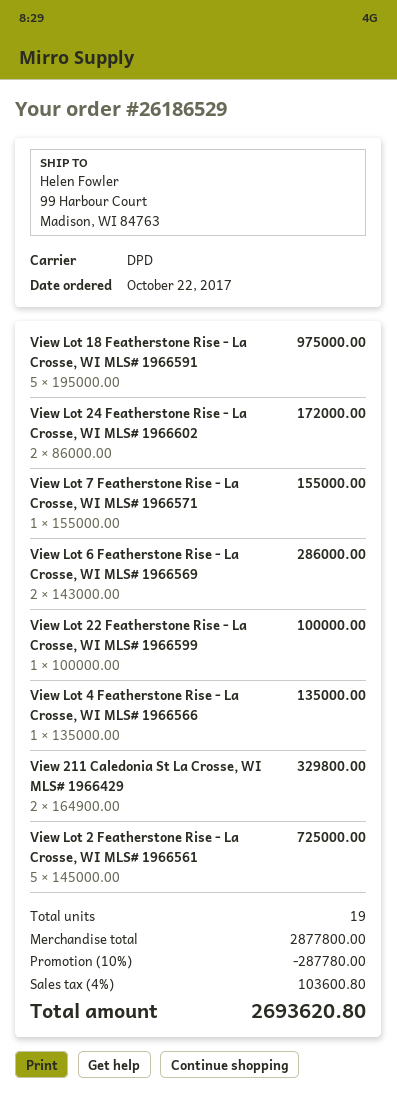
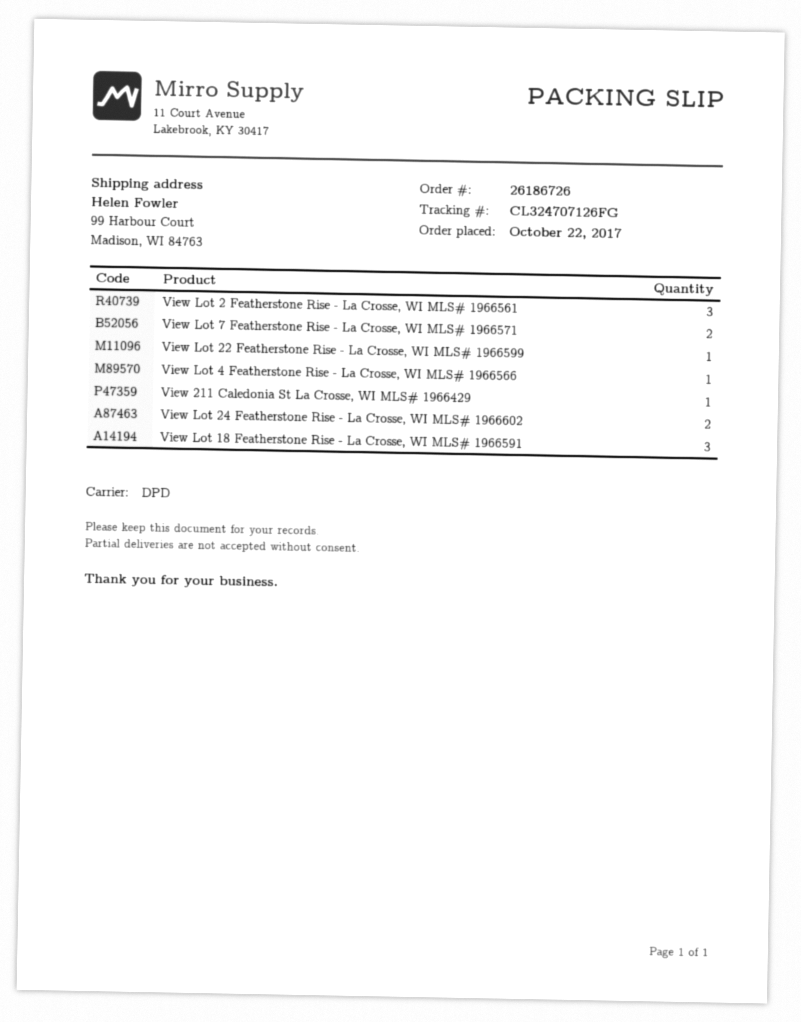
order number: 26186529 -> 26186726
View Lot 18 Featherstone Rise - La Crosse, WI MLS# 1966591: 5 -> 3
View Lot 7 Featherstone Rise - La Crosse, WI MLS# 1966571: 1 -> 2
View Lot 6 Featherstone Rise - La Crosse, WI MLS# 1966569: 2 -> none
View 211 Caledonia St La Crosse, WI MLS# 1966429: 2 -> 1
View Lot 2 Featherstone Rise - La Crosse, WI MLS# 1966561: 5 -> 3

